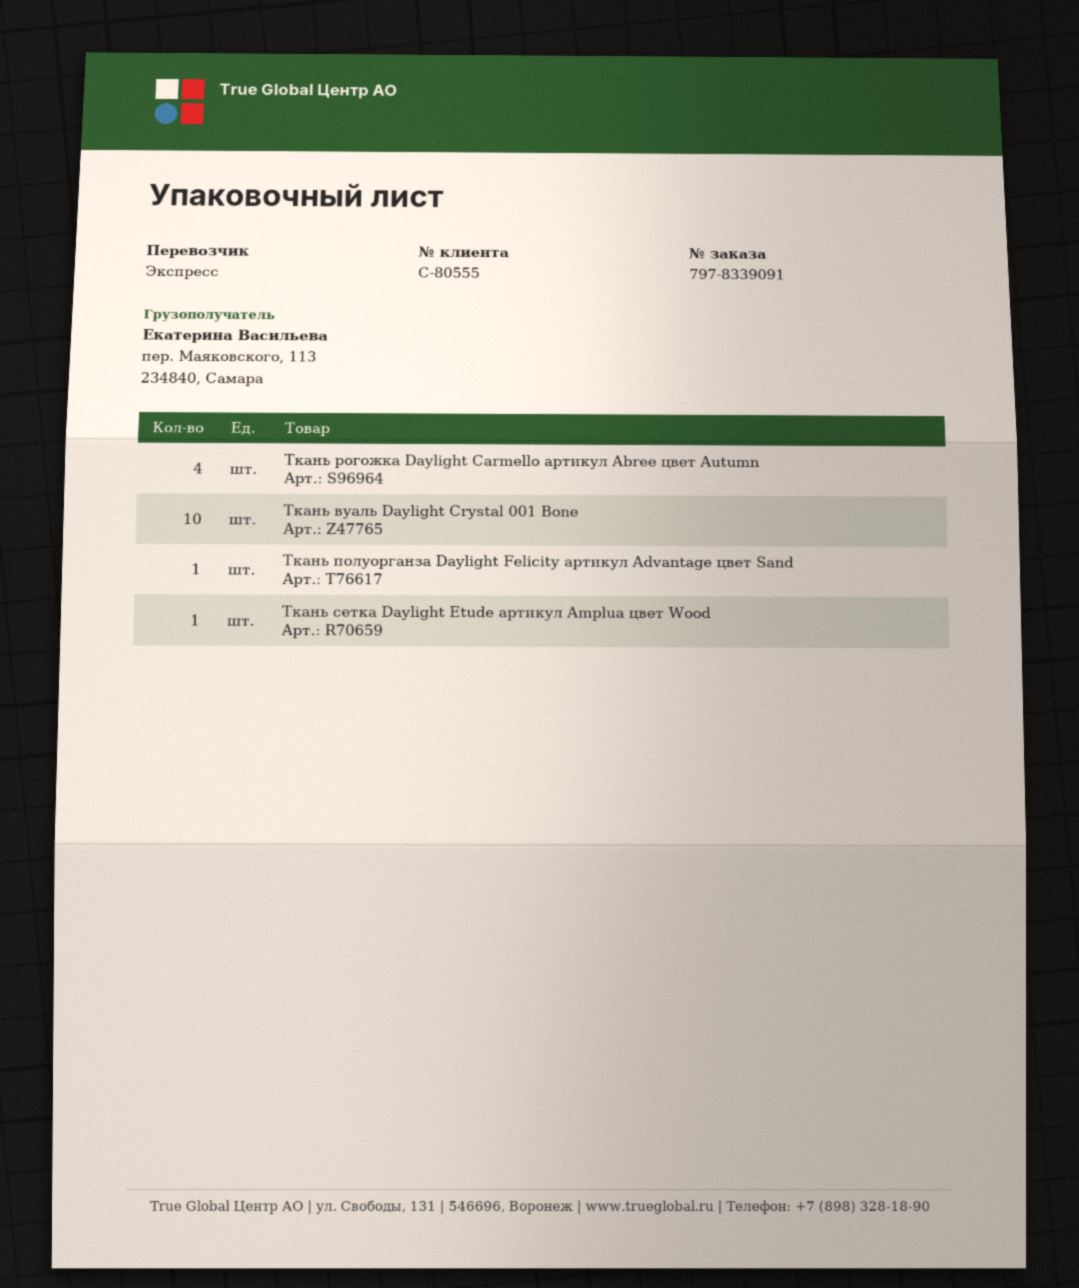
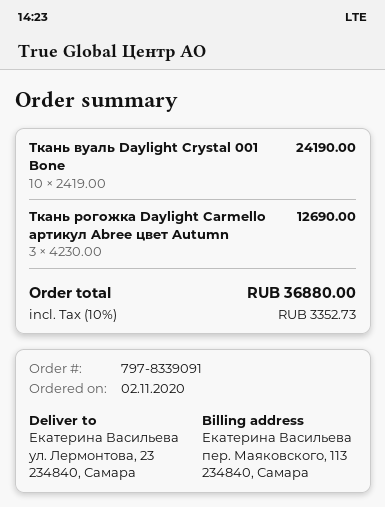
ship to: пер. Маяковского, 113, 234840, Самара -> ул. Лермонтова, 23, 234840, Самара
Ткань рогожка Daylight Carmello артикул Abree цвет Autumn: 4 -> 3
Ткань полуорганза Daylight Felicity артикул Advantage цвет Sand: 1 -> none
Ткань сетка Daylight Etude артикул Amplua цвет Wood: 1 -> none

